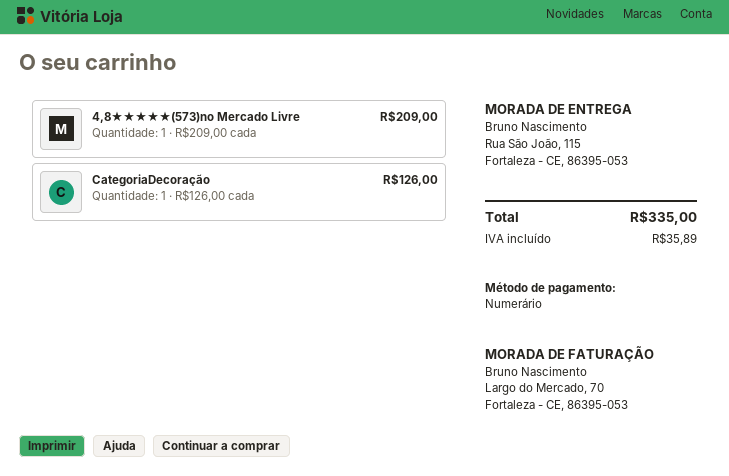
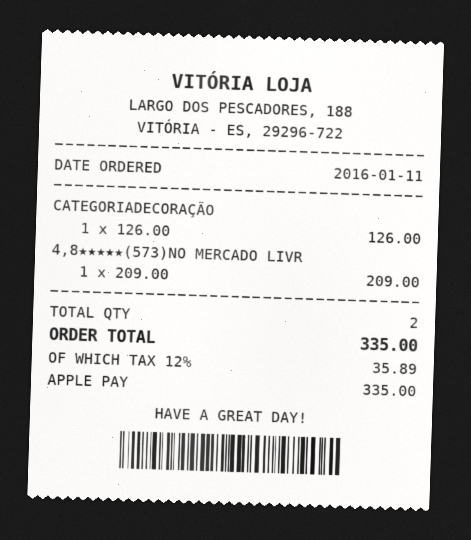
payment method: cash -> Apple Pay

